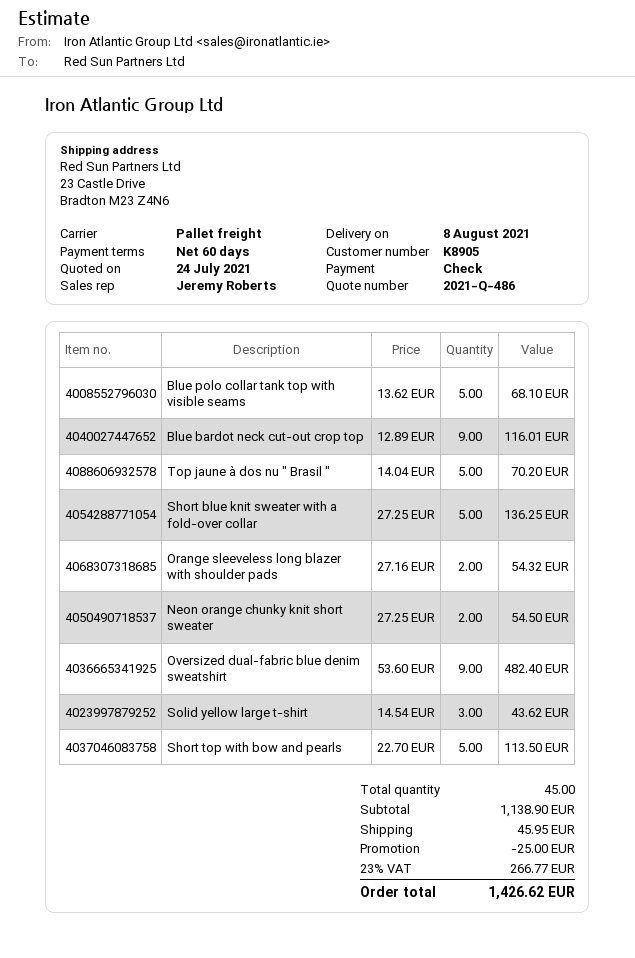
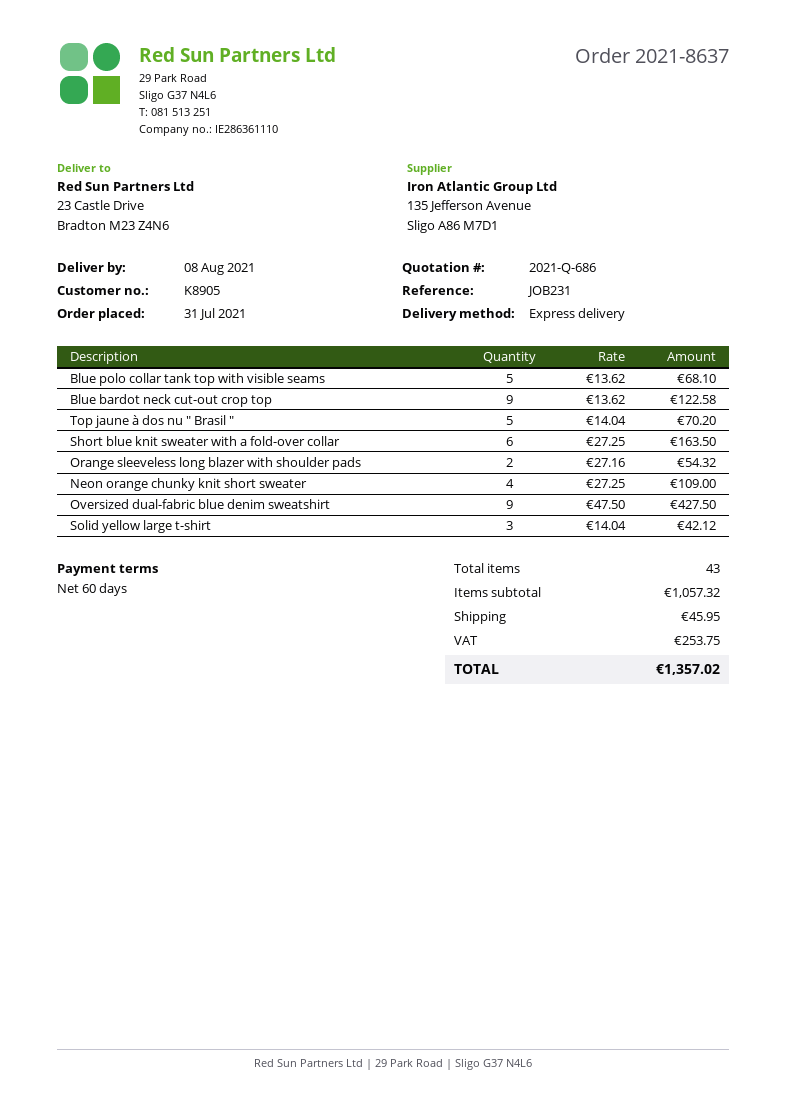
quote number: 2021-Q-486 -> 2021-Q-686
shipping method: pallet freight -> express
Blue bardot neck cut-out crop top: 9 x 12.89 = 116.01 -> 9 x 13.62 = 122.58
Short blue knit sweater with a fold-over collar: 5 x 27.25 = 136.25 -> 6 x 27.25 = 163.50
Neon orange chunky knit short sweater: 2 x 27.25 = 54.50 -> 4 x 27.25 = 109.00
Oversized dual-fabric blue denim sweatshirt: 9 x 53.60 = 482.40 -> 9 x 47.50 = 427.50
Solid yellow large t-shirt: 3 x 14.54 = 43.62 -> 3 x 14.04 = 42.12
Short top with bow and pearls: 5 x 22.70 = 113.50 -> none
total quantity: 45 -> 43
subtotal: 1138.90 -> 1057.32
discount: 25.00 -> none
tax: 266.77 -> 253.75
total: 1426.62 -> 1357.02

